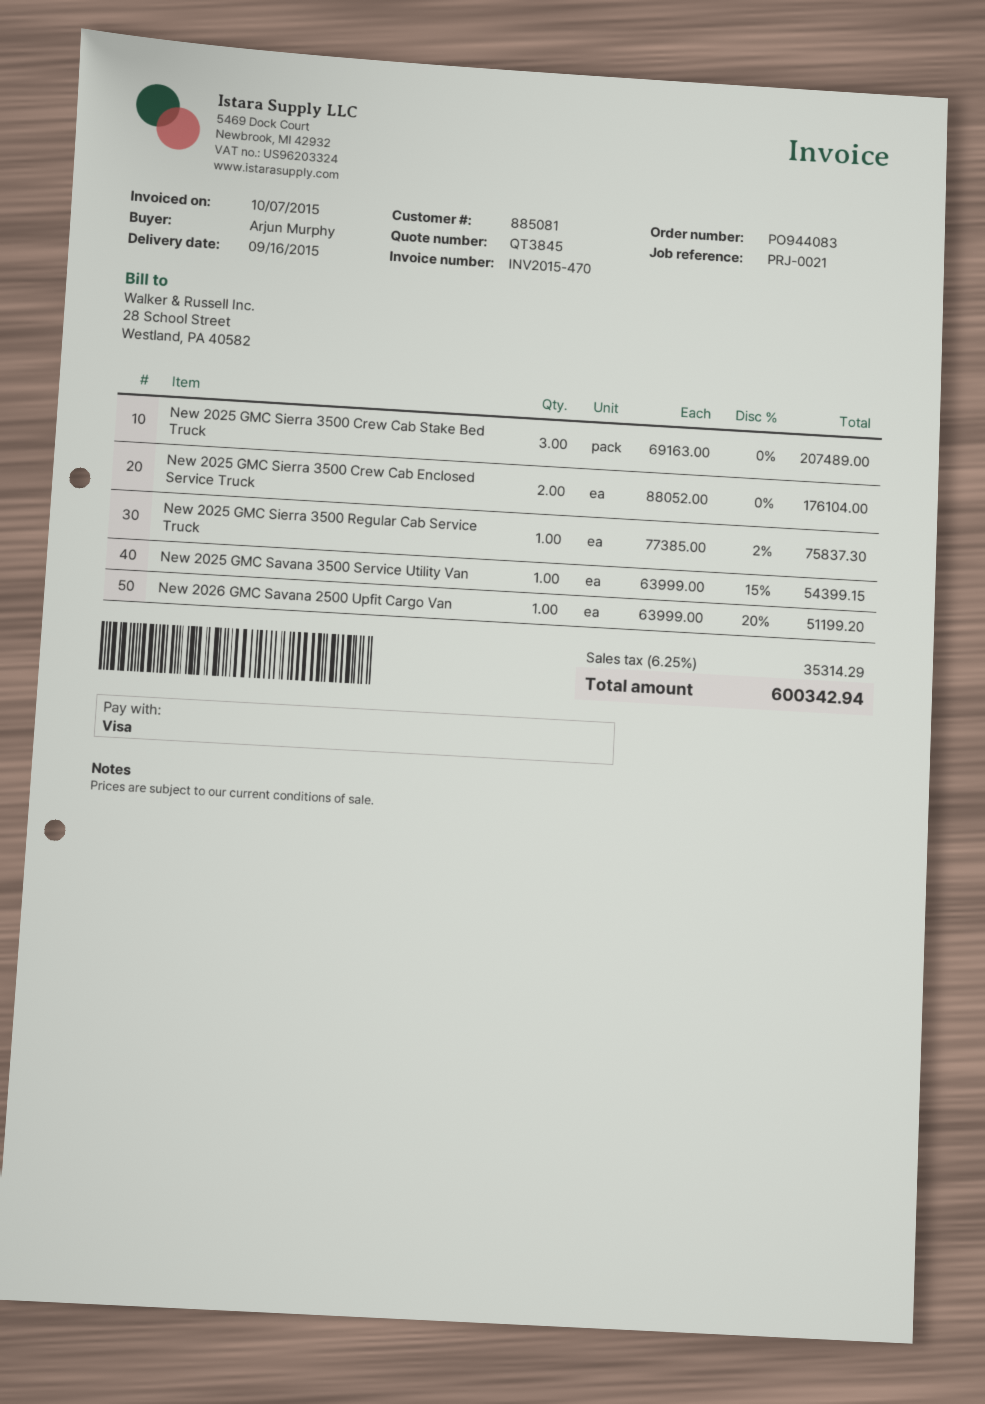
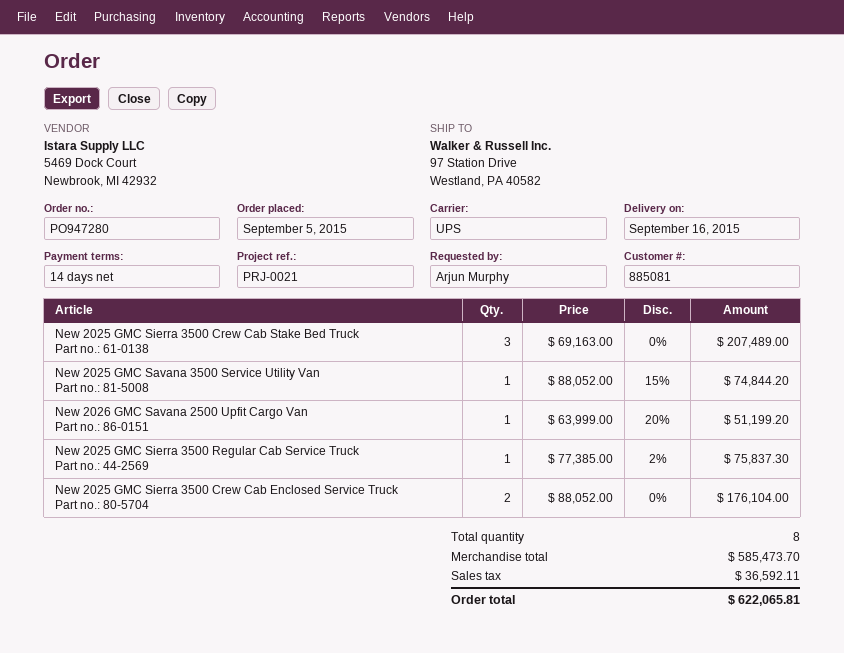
order number: PO944083 -> PO947280
New 2025 GMC Savana 3500 Service Utility Van: 1 x 63999.00 - 15% = 54399.15 -> 1 x 88052.00 - 15% = 74844.20
tax: 35314.29 -> 36592.11
total: 600342.94 -> 622065.81

